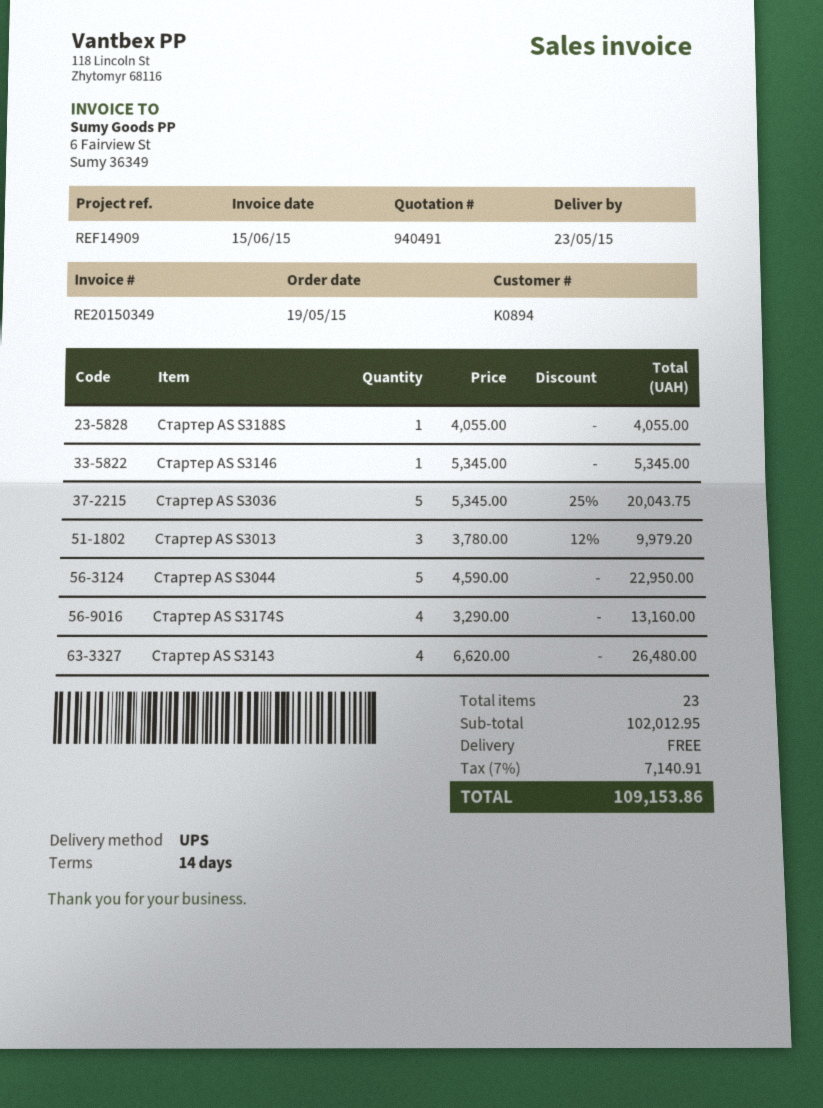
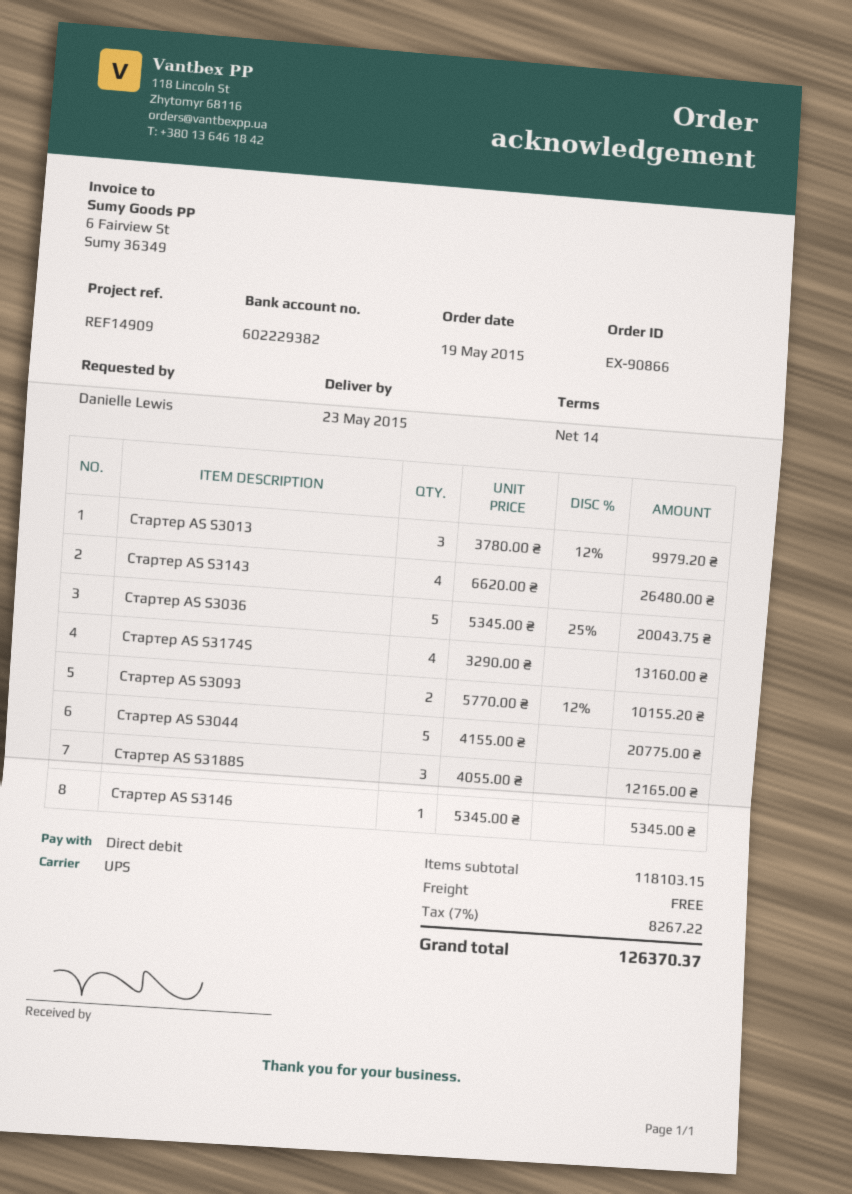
Стартер AS S3188S: 1 x 4055.00 = 4055.00 -> 3 x 4055.00 = 12165.00
Стартер AS S3044: 5 x 4590.00 = 22950.00 -> 5 x 4155.00 = 20775.00
Стартер AS S3093: none -> 2 x 5770.00 - 12% = 10155.20
subtotal: 102012.95 -> 118103.15
tax: 7% = 7140.91 -> 7% = 8267.22
total: 109153.86 -> 126370.37

